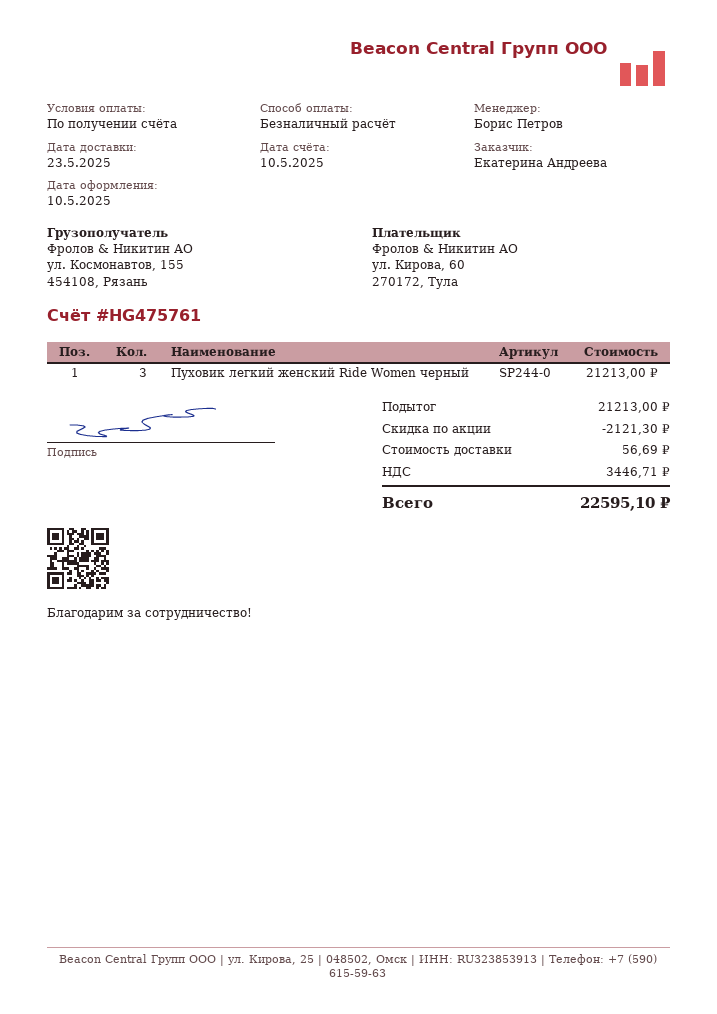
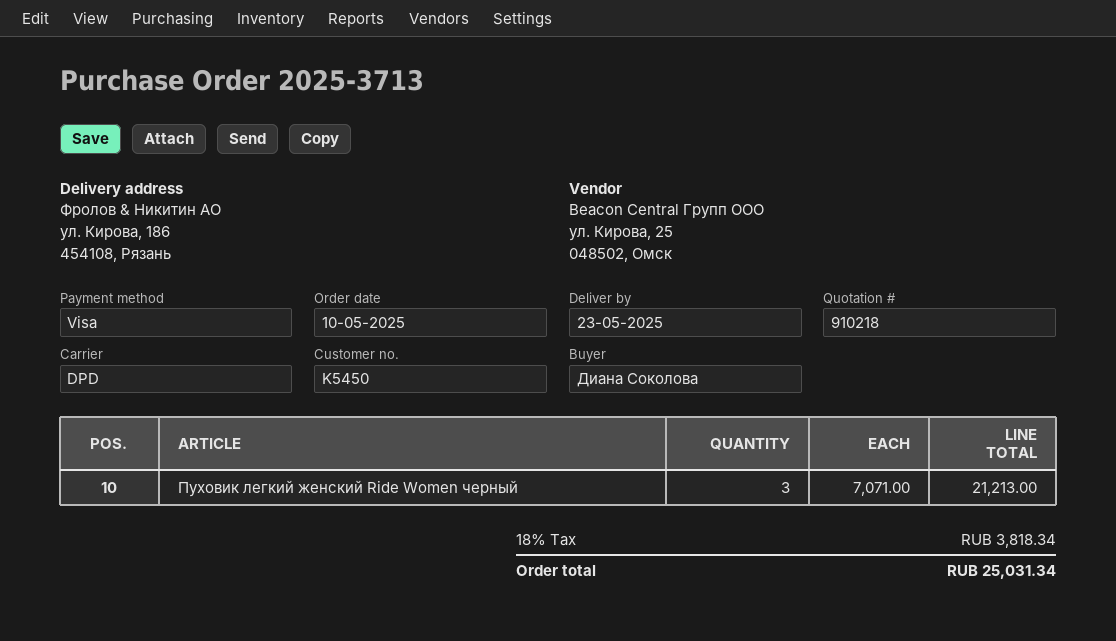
ordered by: Екатерина Андреева -> Диана Соколова
payment method: bank transfer -> Visa
ship to: ул. Космонавтов, 155, 454108, Рязань -> ул. Кирова, 186, 454108, Рязань
discount: 2121.30 -> none
shipping: 56.69 -> none
tax: 3446.71 -> 3818.34
total: 22595.10 -> 25031.34

